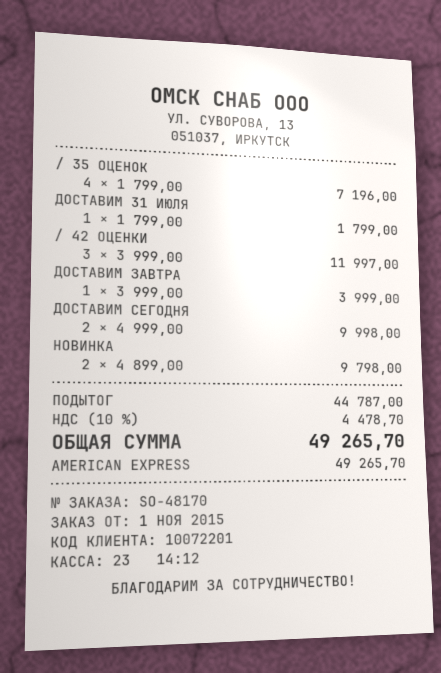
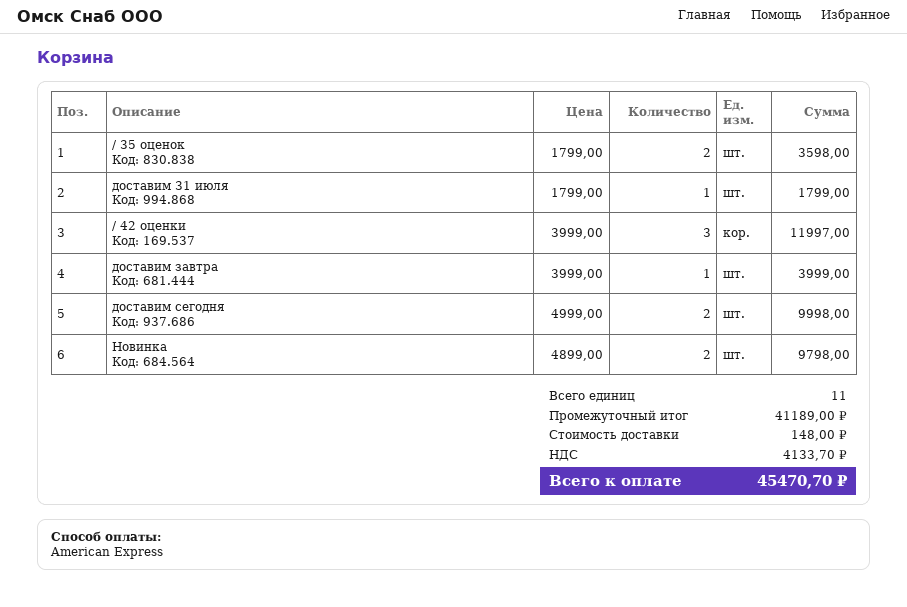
/ 35 ОЦЕНОК: 4 x 1799.00 = 7196.00 -> 2 x 1799.00 = 3598.00
subtotal: 44787.00 -> 41189.00
shipping: none -> 148.00
tax: 4478.70 -> 4133.70
total: 49265.70 -> 45470.70

